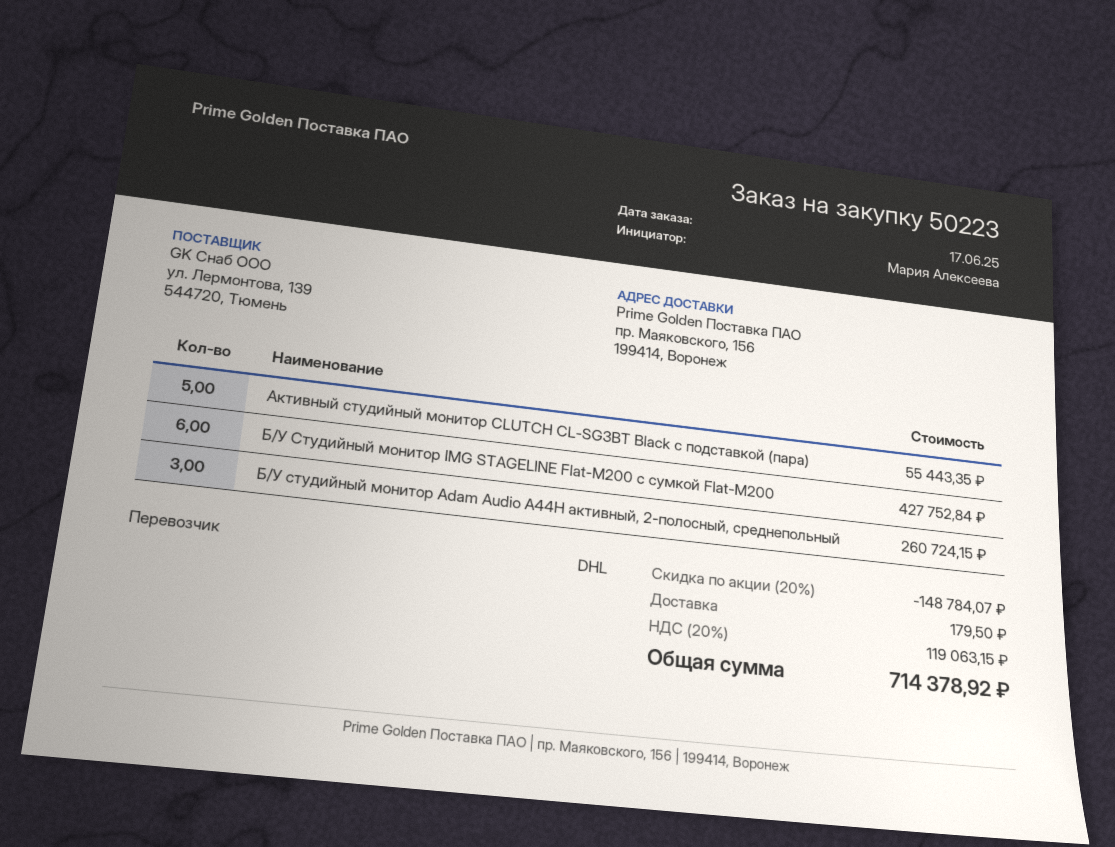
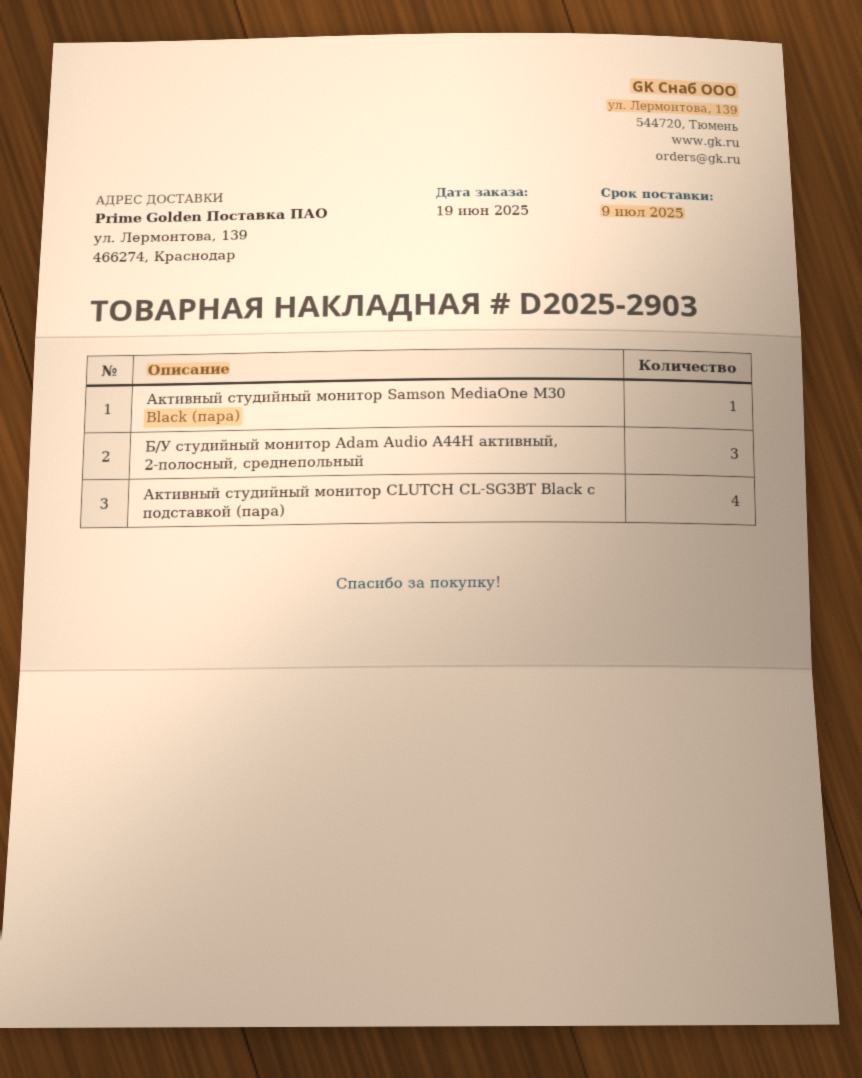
order date: 2025-06-17 -> 2025-06-19
ship to: пр. Маяковского, 156, 199414, Воронеж -> ул. Лермонтова, 139, 466274, Краснодар
Активный студийный монитор CLUTCH CL-SG3BT Black с подставкой (пара): 5 -> 4
Б/У Студийный монитор IMG STAGELINE Flat-M200 с сумкой Flat-M200: 6 -> none
Активный студийный монитор Samson MediaOne M30 Black (пара): none -> 1

